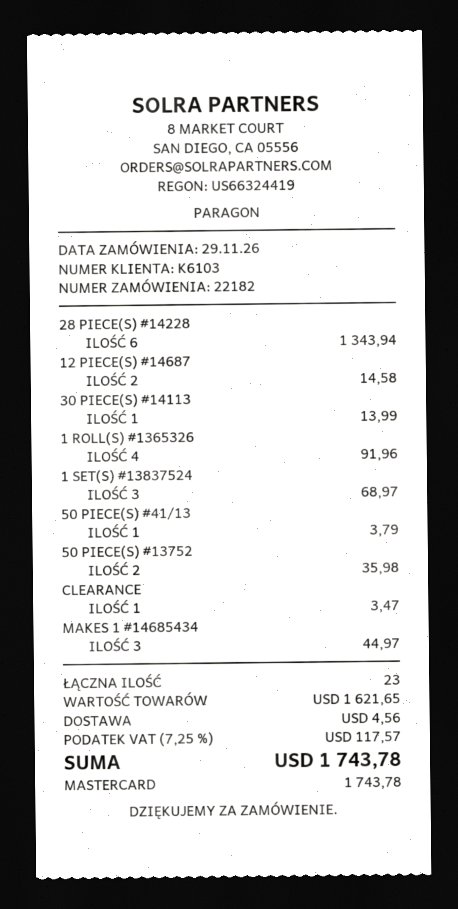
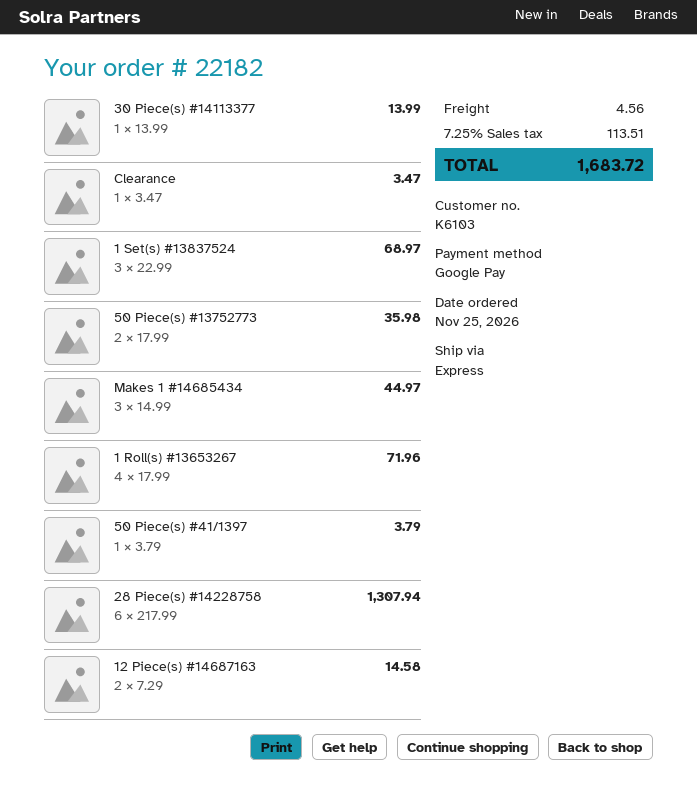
order date: 2026-11-29 -> 2026-11-25
payment method: Mastercard -> Google Pay
28 PIECE(S) #14228: 6 for 1343.94 -> 6 for 1307.94
1 ROLL(S) #1365326: 4 for 91.96 -> 4 for 71.96
tax: 7.25% = 117.57 -> 7.25% = 113.51
total: 1743.78 -> 1683.72

